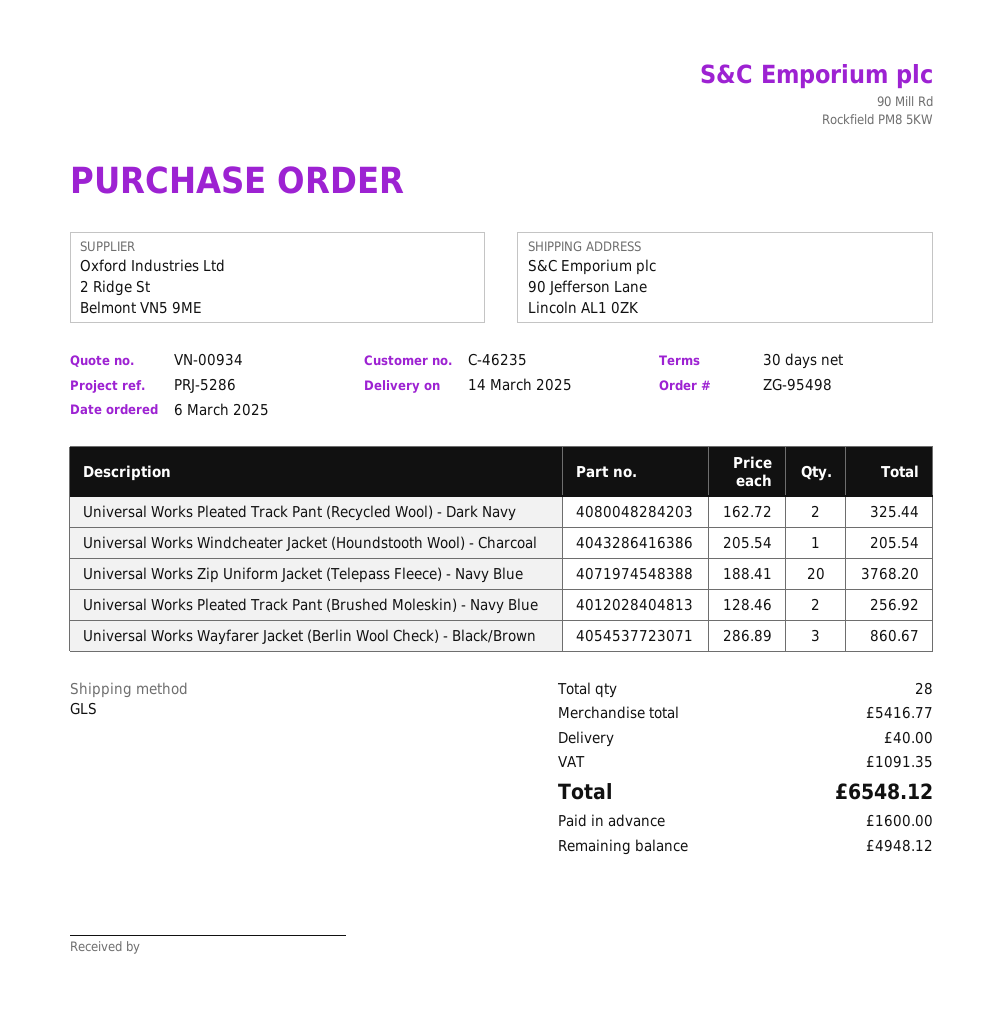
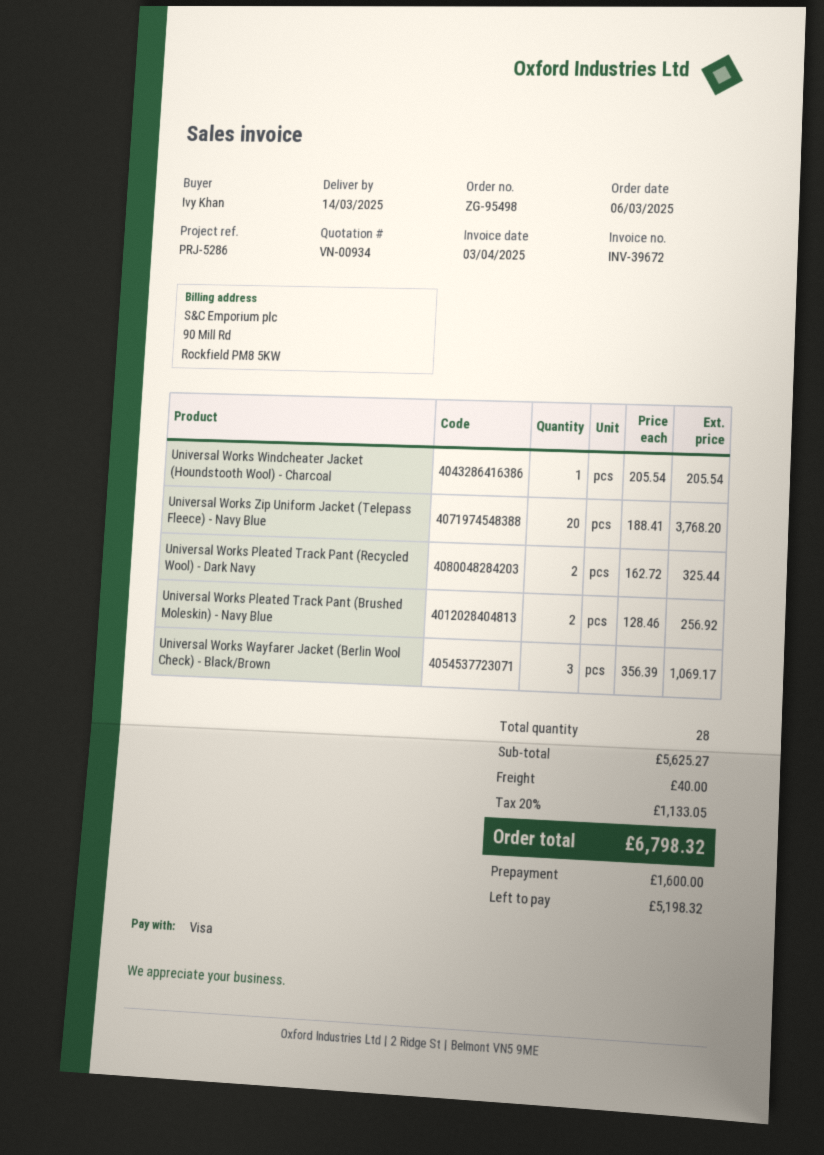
Universal Works Wayfarer Jacket (Berlin Wool Check) - Black/Brown: 3 x 286.89 = 860.67 -> 3 x 356.39 = 1069.17
subtotal: 5416.77 -> 5625.27
tax: 1091.35 -> 1133.05
total: 6548.12 -> 6798.32
balance: 4948.12 -> 5198.32

